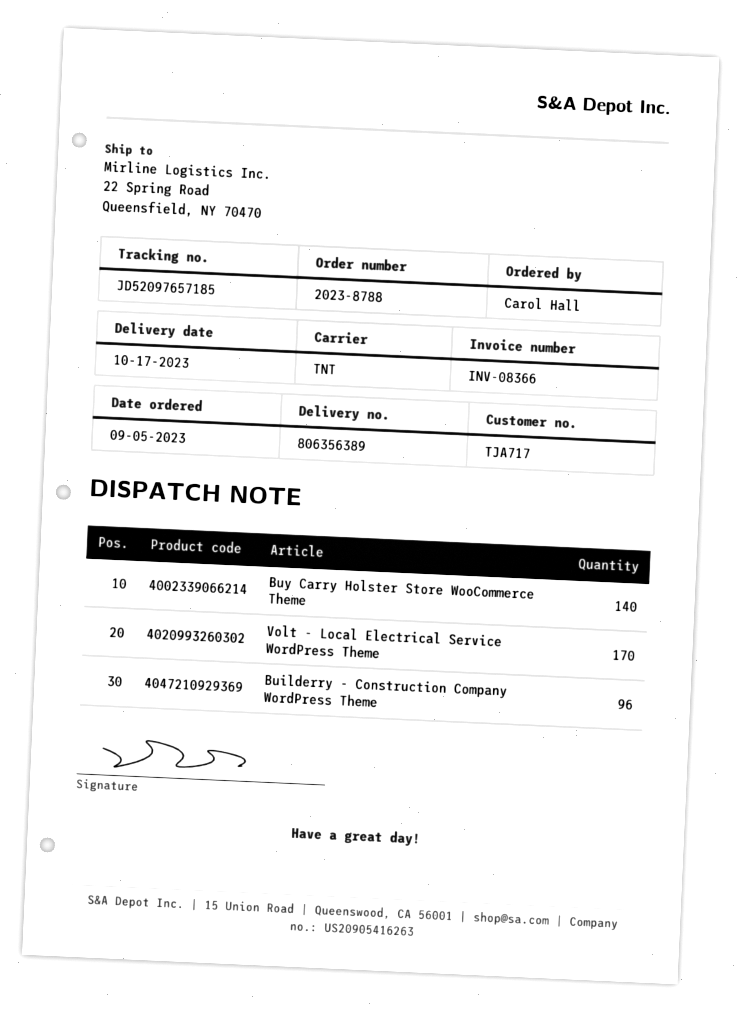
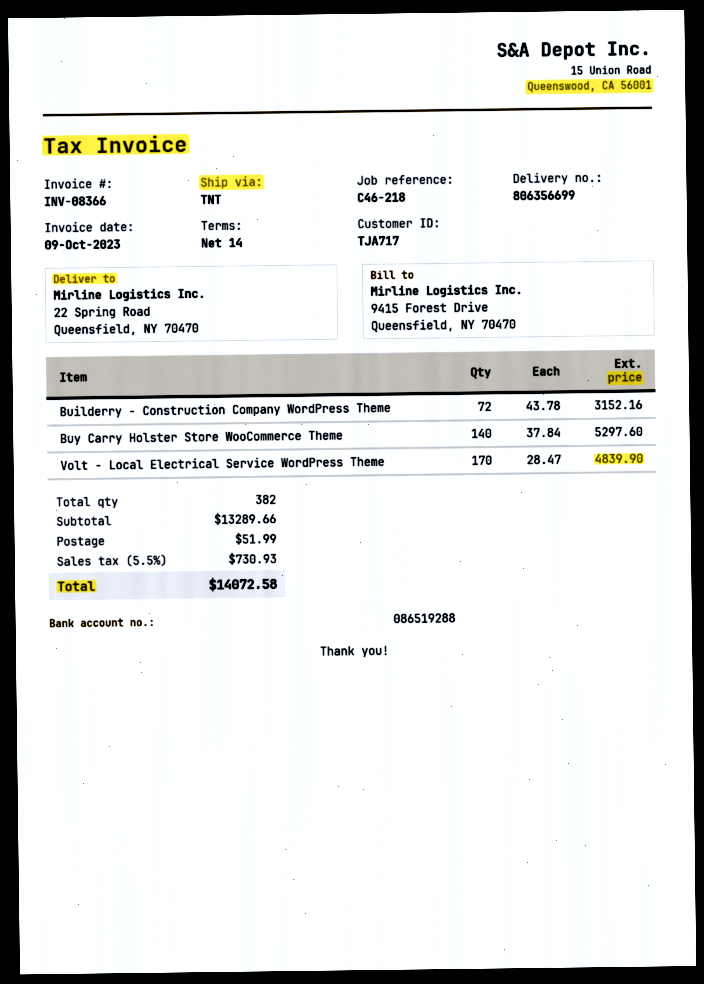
delivery note number: 806356389 -> 806356699
Builderry - Construction Company WordPress Theme: 96 -> 72

